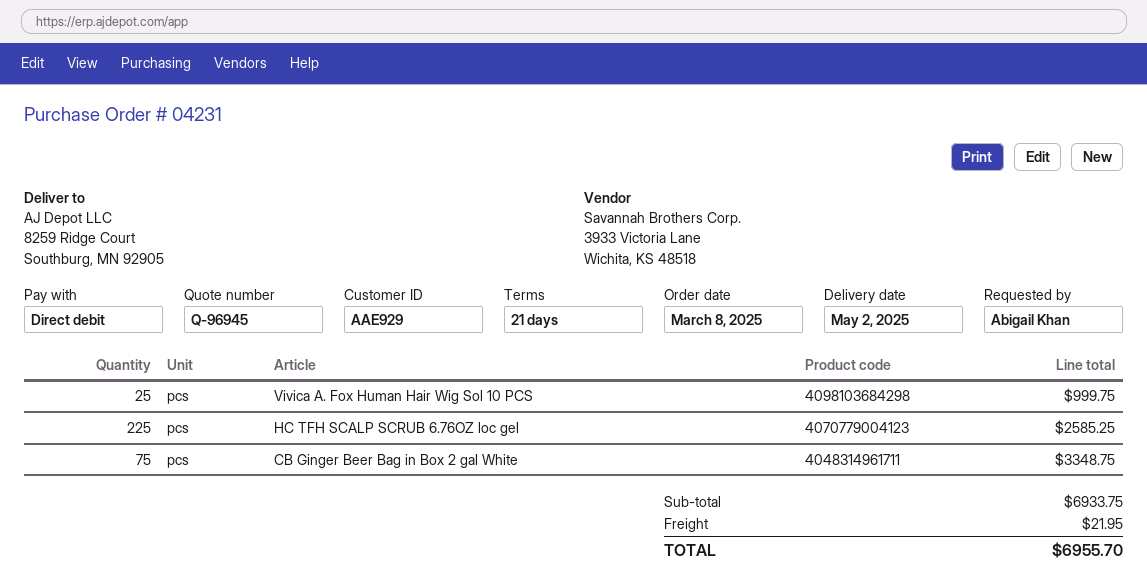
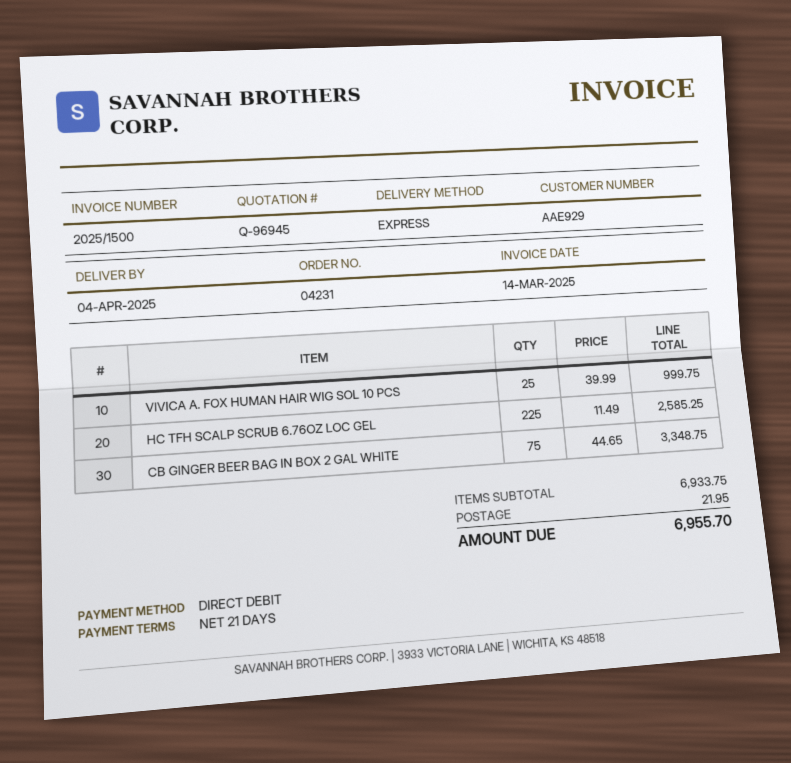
delivery date: 2025-05-02 -> 2025-04-04

